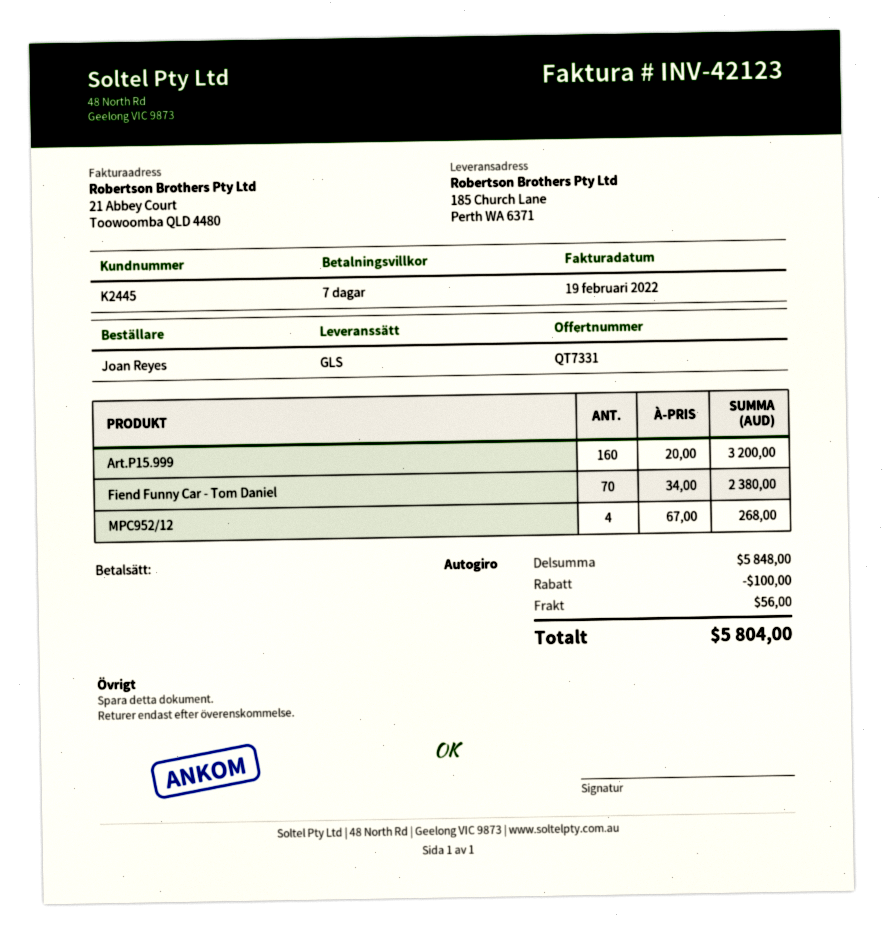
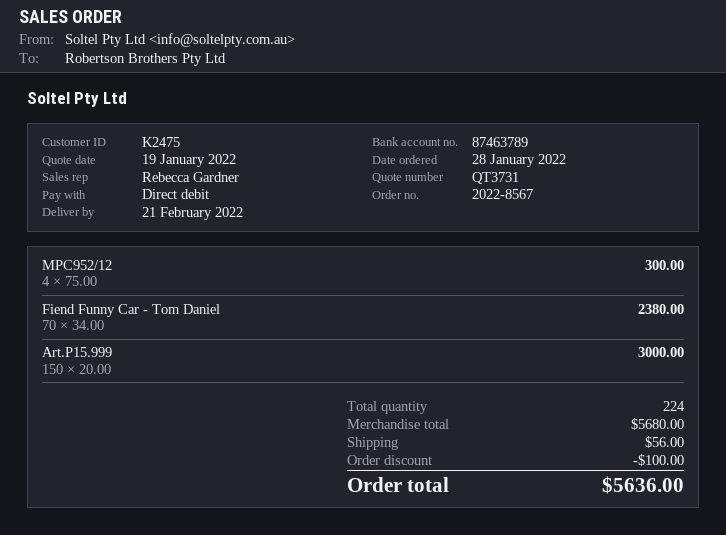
quote number: QT7331 -> QT3731
customer number: K2445 -> K2475
Art.P15.999: 160 x 20.00 = 3200.00 -> 150 x 20.00 = 3000.00
MPC952/12: 4 x 67.00 = 268.00 -> 4 x 75.00 = 300.00
subtotal: 5848.00 -> 5680.00
total: 5804.00 -> 5636.00

